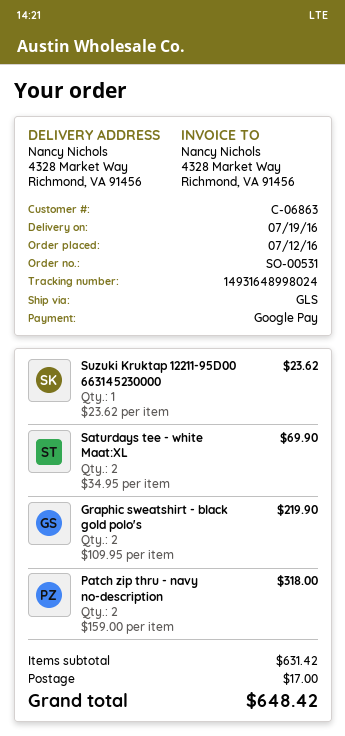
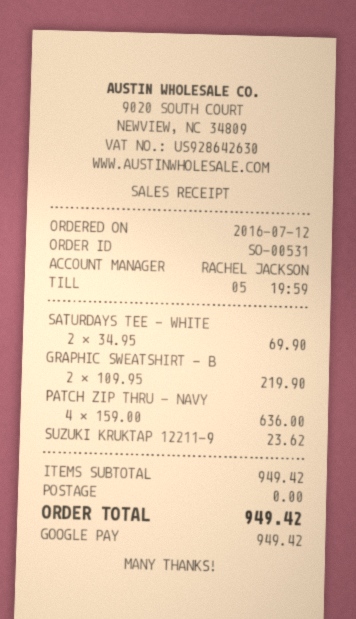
Patch zip thru - navy no-description: 2 x 159.00 = 318.00 -> 4 x 159.00 = 636.00
subtotal: 631.42 -> 949.42
shipping: 17.00 -> 0.00
total: 648.42 -> 949.42

